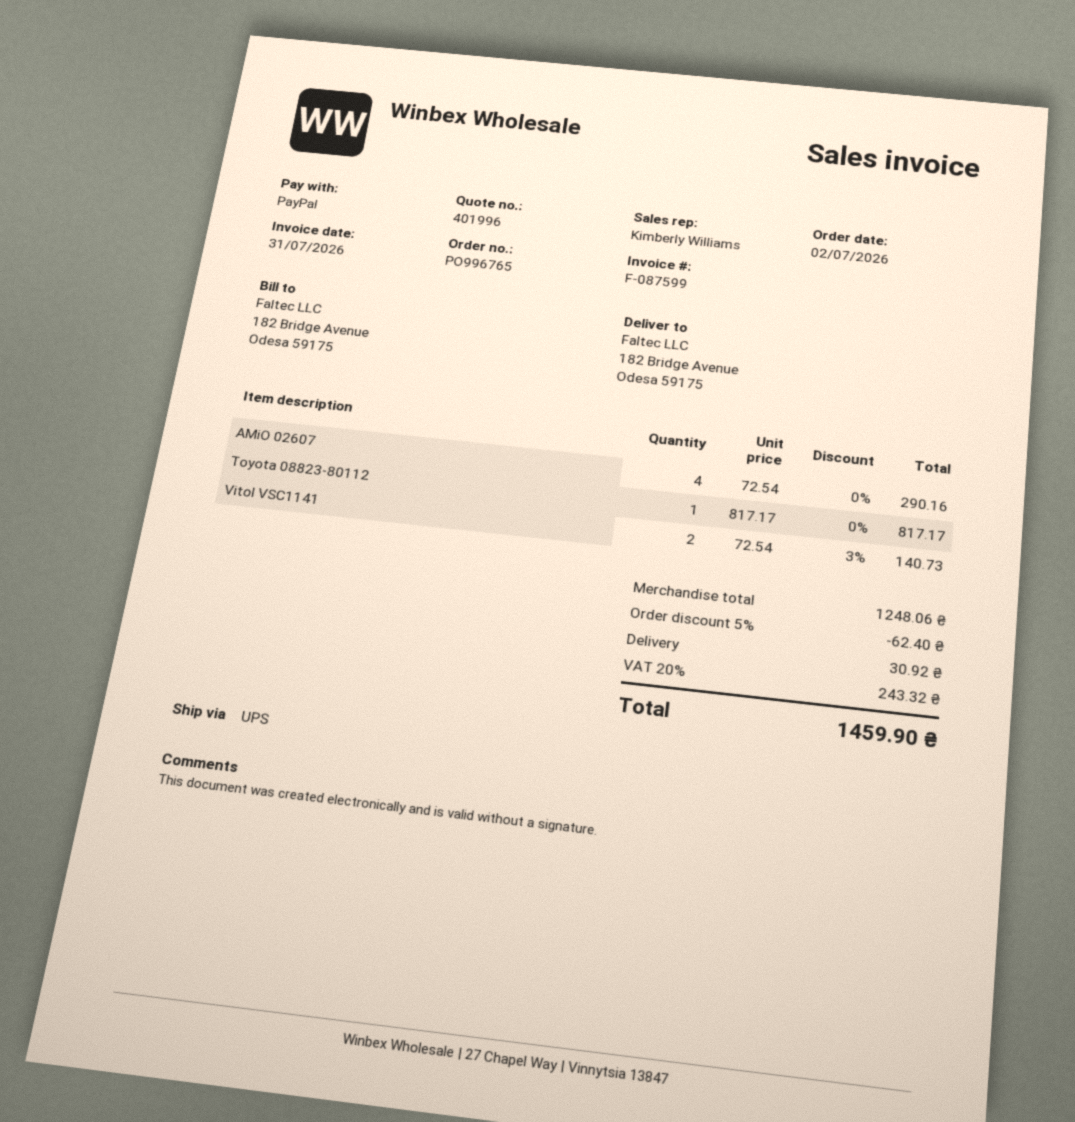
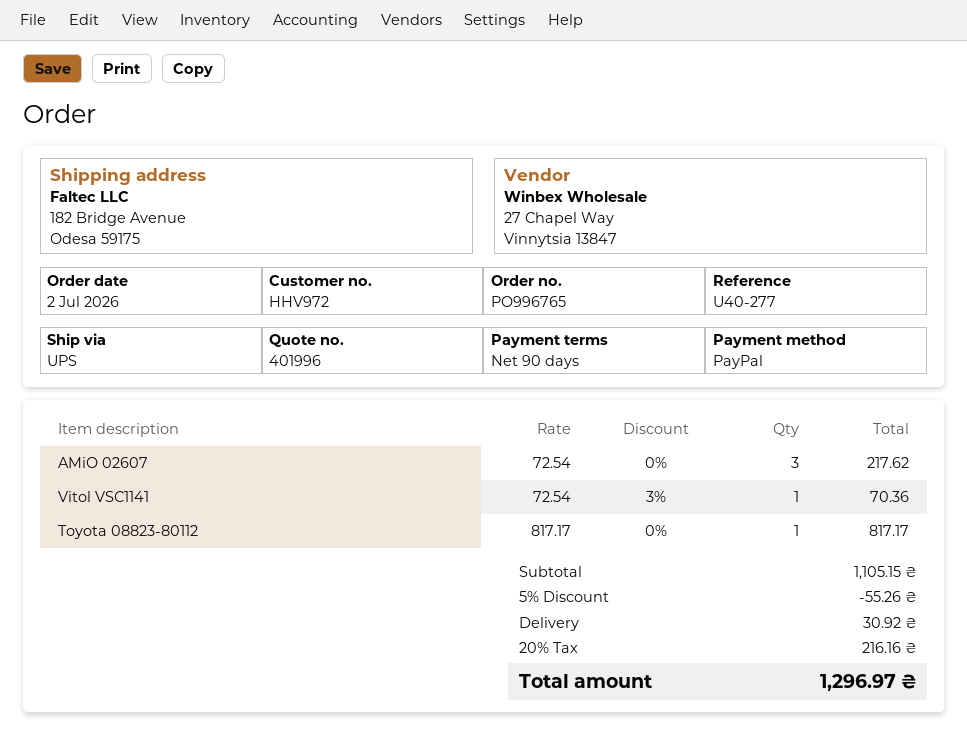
AMiO 02607: 4 x 72.54 = 290.16 -> 3 x 72.54 = 217.62
Vitol VSC1141: 2 x 72.54 - 3% = 140.73 -> 1 x 72.54 - 3% = 70.36
subtotal: 1248.06 -> 1105.15
discount: 5% = 62.40 -> 5% = 55.26
tax: 20% = 243.32 -> 20% = 216.16
total: 1459.90 -> 1296.97

